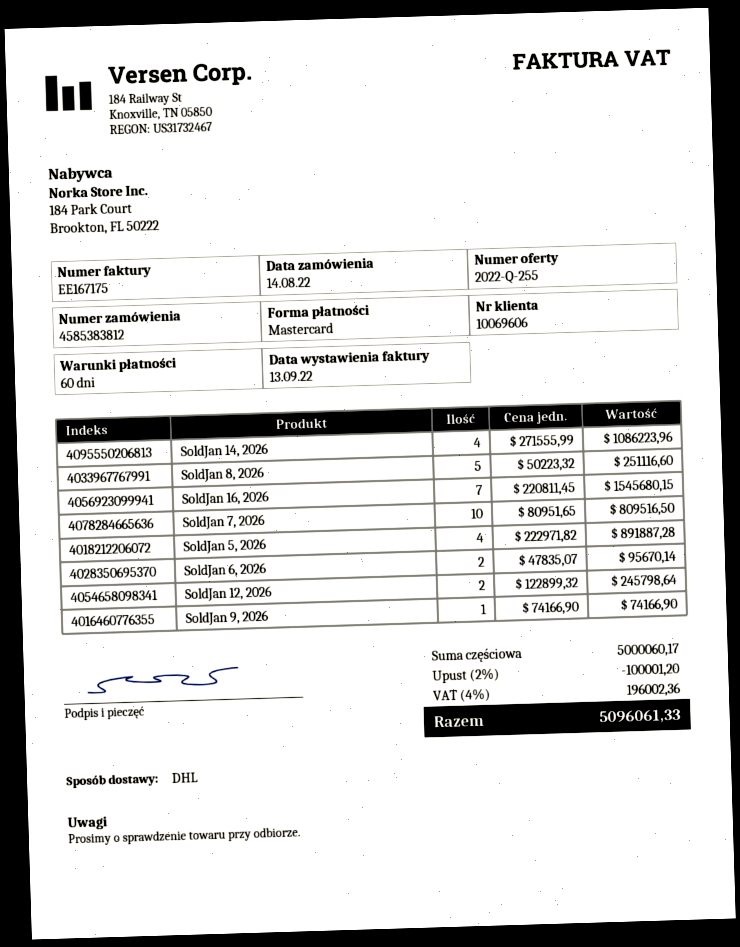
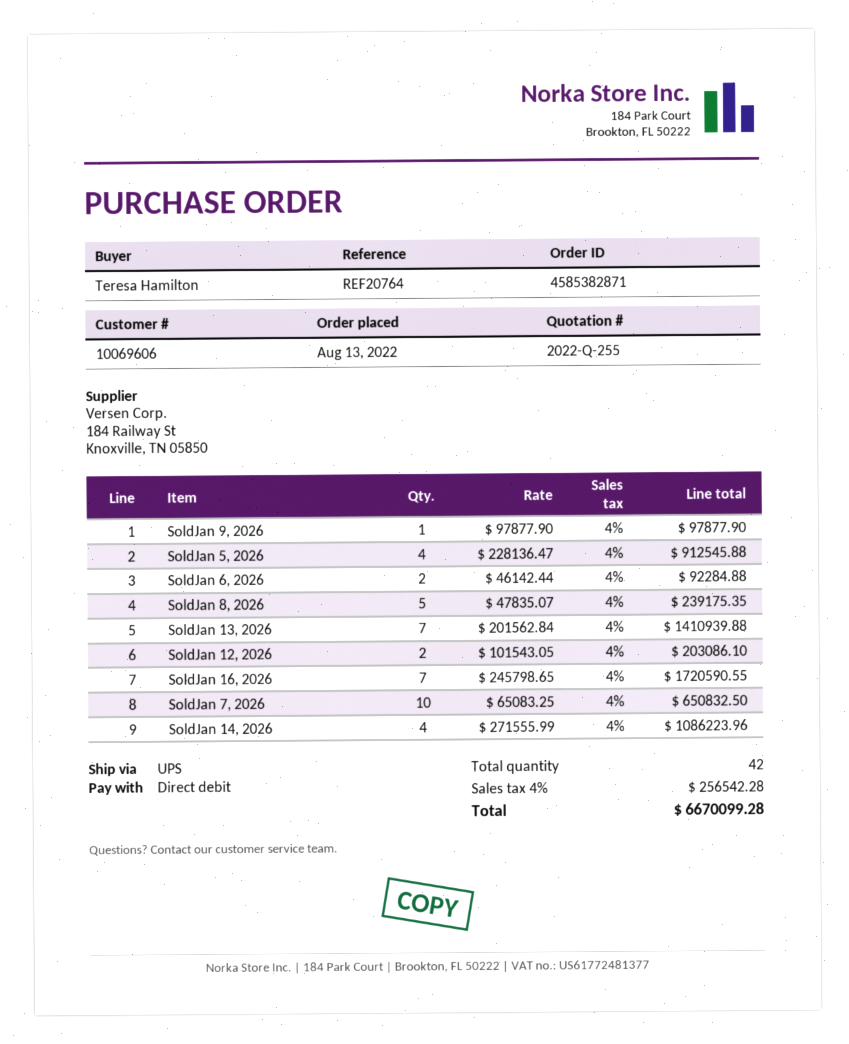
order number: 4585383812 -> 4585382871
order date: 2022-08-14 -> 2022-08-13
payment method: Mastercard -> direct debit
shipping method: DHL -> UPS
SoldJan 8, 2026: 5 x 50223.32 = 251116.60 -> 5 x 47835.07 = 239175.35
SoldJan 16, 2026: 7 x 220811.45 = 1545680.15 -> 7 x 245798.65 = 1720590.55
SoldJan 7, 2026: 10 x 80951.65 = 809516.50 -> 10 x 65083.25 = 650832.50
SoldJan 5, 2026: 4 x 222971.82 = 891887.28 -> 4 x 228136.47 = 912545.88
SoldJan 6, 2026: 2 x 47835.07 = 95670.14 -> 2 x 46142.44 = 92284.88
SoldJan 12, 2026: 2 x 122899.32 = 245798.64 -> 2 x 101543.05 = 203086.10
SoldJan 9, 2026: 1 x 74166.90 = 74166.90 -> 1 x 97877.90 = 97877.90
SoldJan 13, 2026: none -> 7 x 201562.84 = 1410939.88
discount: 2% = 100001.20 -> none
tax: 4% = 196002.36 -> 4% = 256542.28
total: 5096061.33 -> 6670099.28

